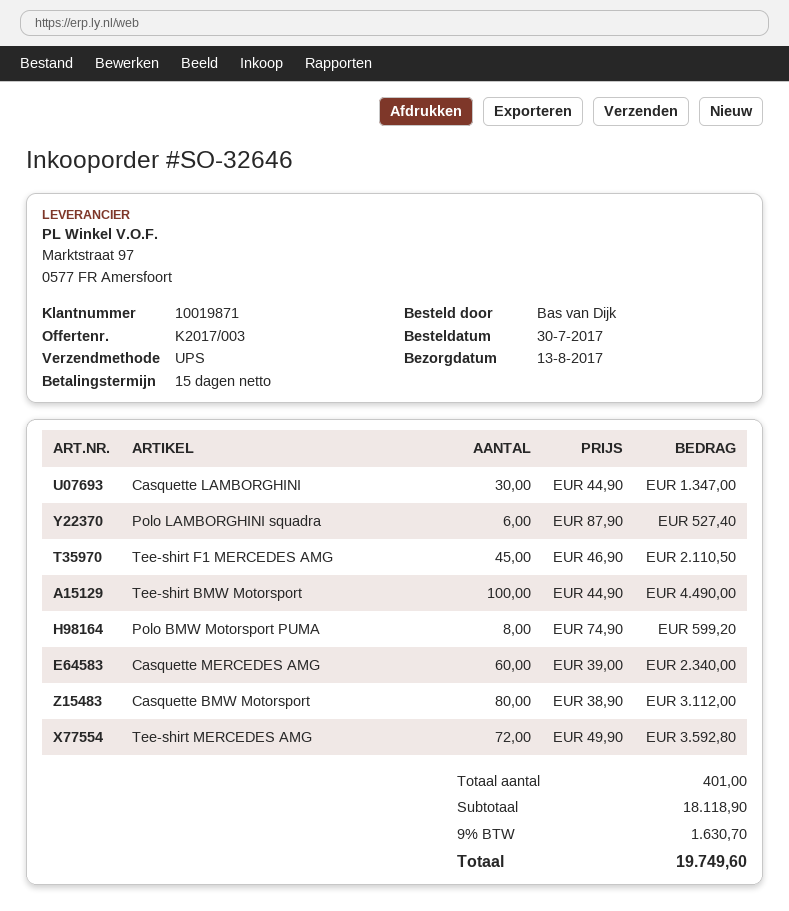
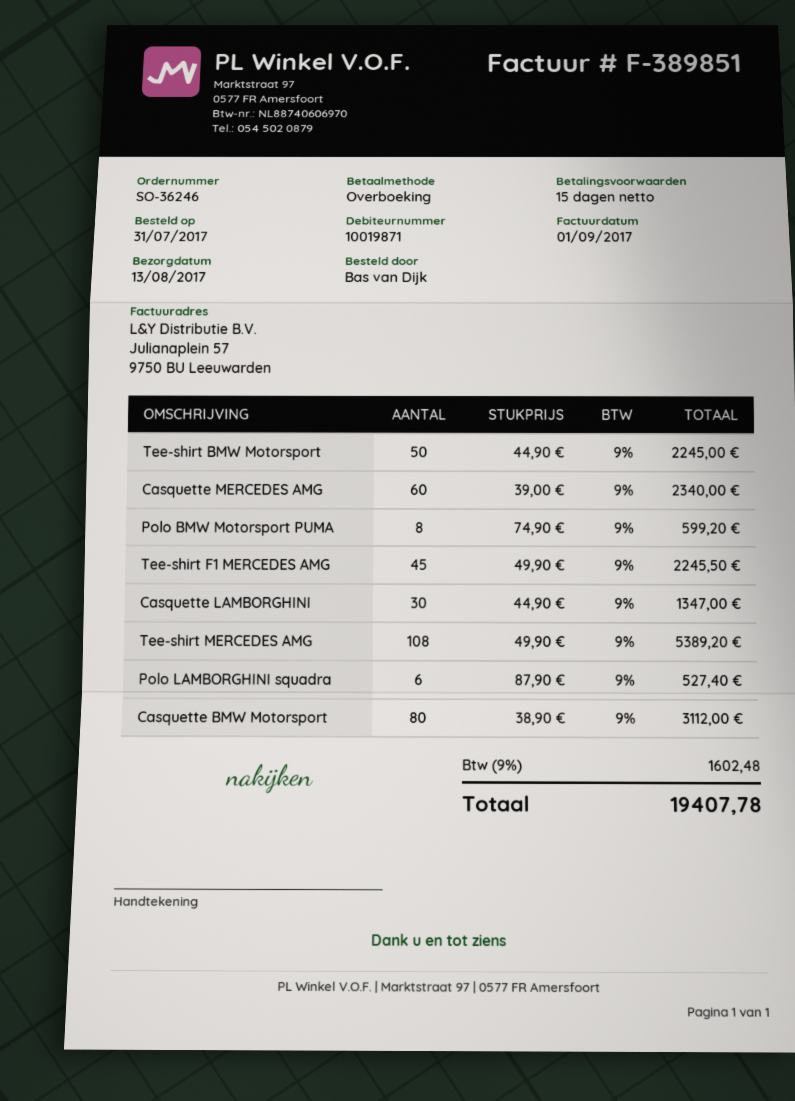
order number: SO-32646 -> SO-36246
order date: 2017-07-30 -> 2017-07-31
Tee-shirt F1 MERCEDES AMG: 45 x 46.90 = 2110.50 -> 45 x 49.90 = 2245.50
Tee-shirt BMW Motorsport: 100 x 44.90 = 4490.00 -> 50 x 44.90 = 2245.00
Tee-shirt MERCEDES AMG: 72 x 49.90 = 3592.80 -> 108 x 49.90 = 5389.20
tax: 9% = 1630.70 -> 9% = 1602.48
total: 19749.60 -> 19407.78

